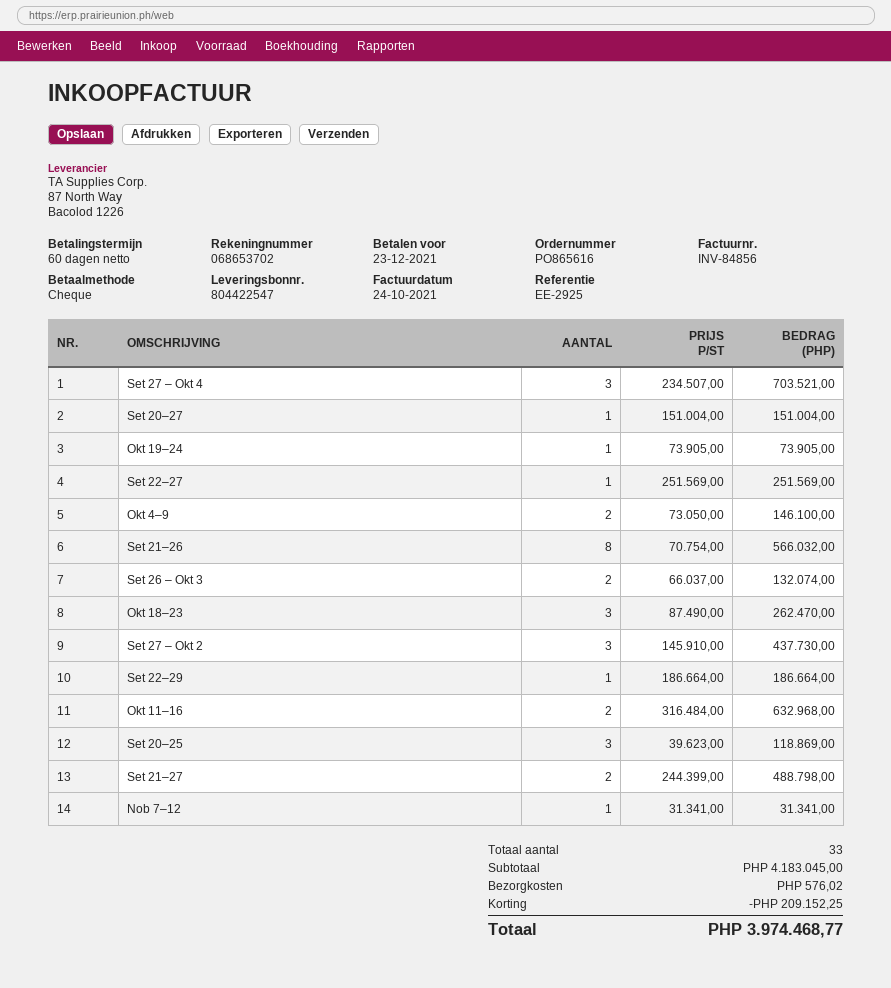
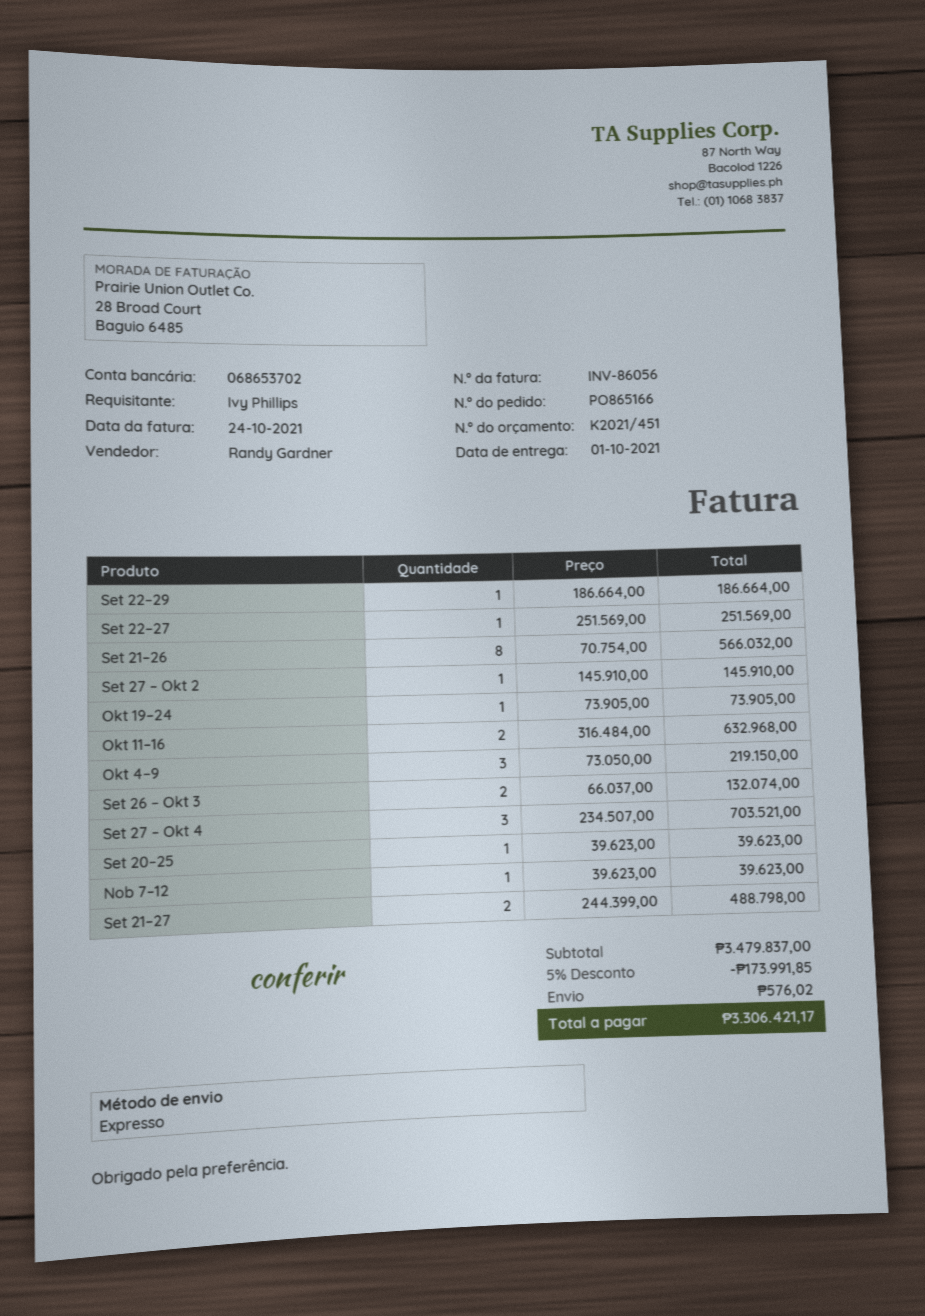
order number: PO865616 -> PO865166
invoice number: INV-84856 -> INV-86056
Set 20–27: 1 x 151004.00 = 151004.00 -> none
Okt 4–9: 2 x 73050.00 = 146100.00 -> 3 x 73050.00 = 219150.00
Okt 18–23: 3 x 87490.00 = 262470.00 -> none
Set 27 – Okt 2: 3 x 145910.00 = 437730.00 -> 1 x 145910.00 = 145910.00
Set 20–25: 3 x 39623.00 = 118869.00 -> 1 x 39623.00 = 39623.00
Nob 7–12: 1 x 31341.00 = 31341.00 -> 1 x 39623.00 = 39623.00
subtotal: 4183045.00 -> 3479837.00
discount: 209152.25 -> 173991.85
total: 3974468.77 -> 3306421.17

